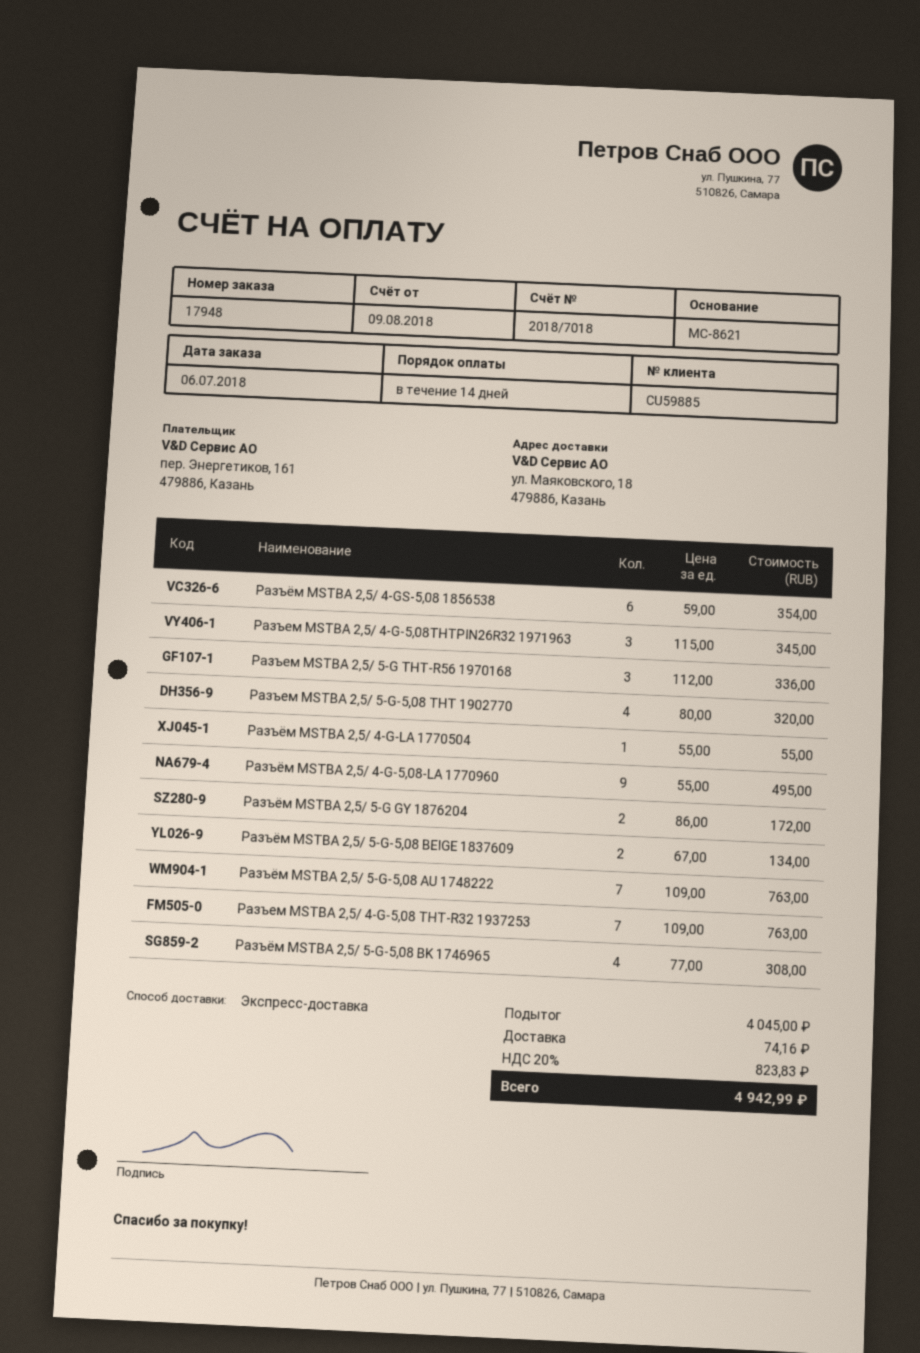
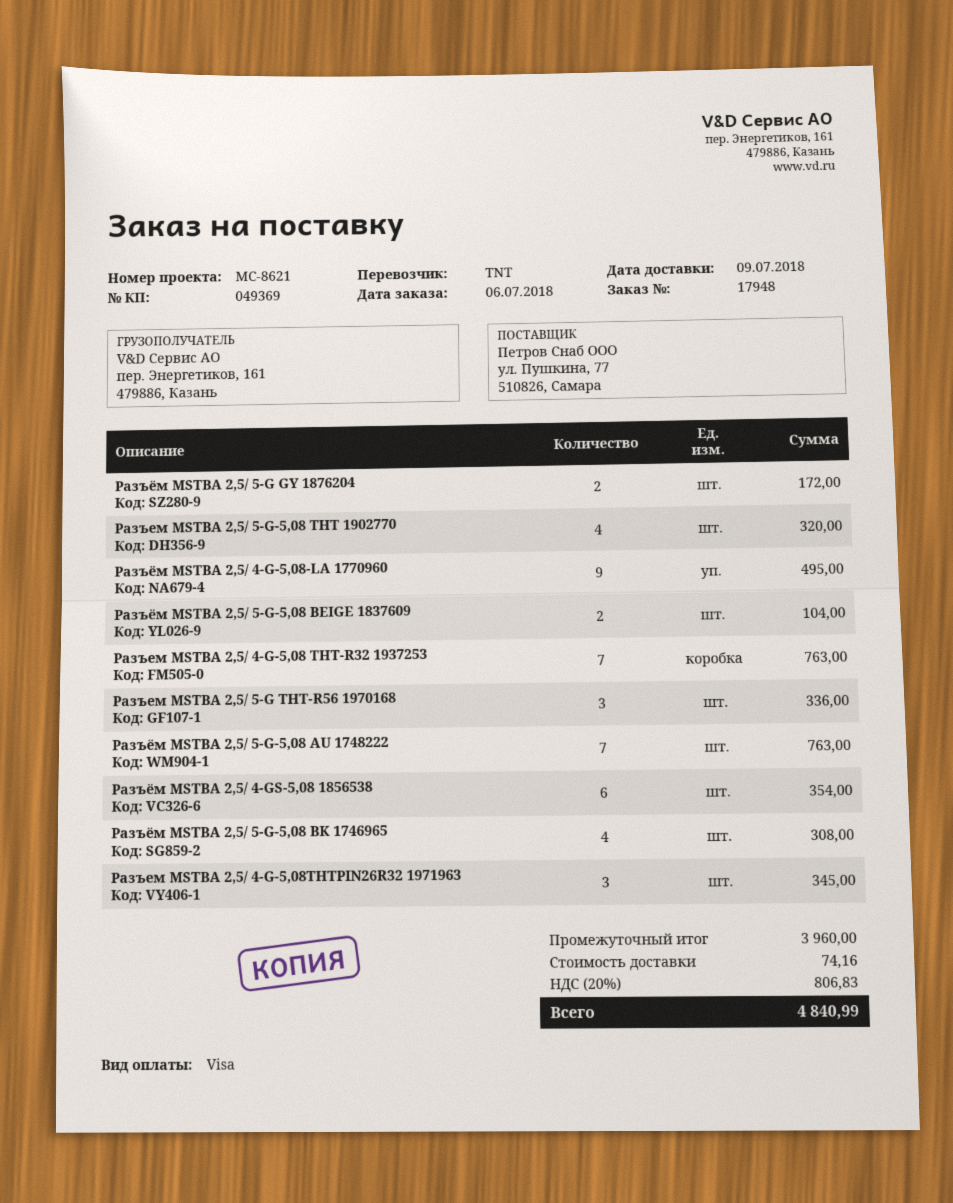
shipping method: express -> TNT
ship to: ул. Маяковского, 18, 479886, Казань -> пер. Энергетиков, 161, 479886, Казань
Разъём MSTBA 2,5/ 4-G-LA 1770504: 1 for 55.00 -> none
Разъём MSTBA 2,5/ 5-G-5,08 BEIGE 1837609: 2 for 134.00 -> 2 for 104.00
subtotal: 4045.00 -> 3960.00
tax: 20% = 823.83 -> 20% = 806.83
total: 4942.99 -> 4840.99

